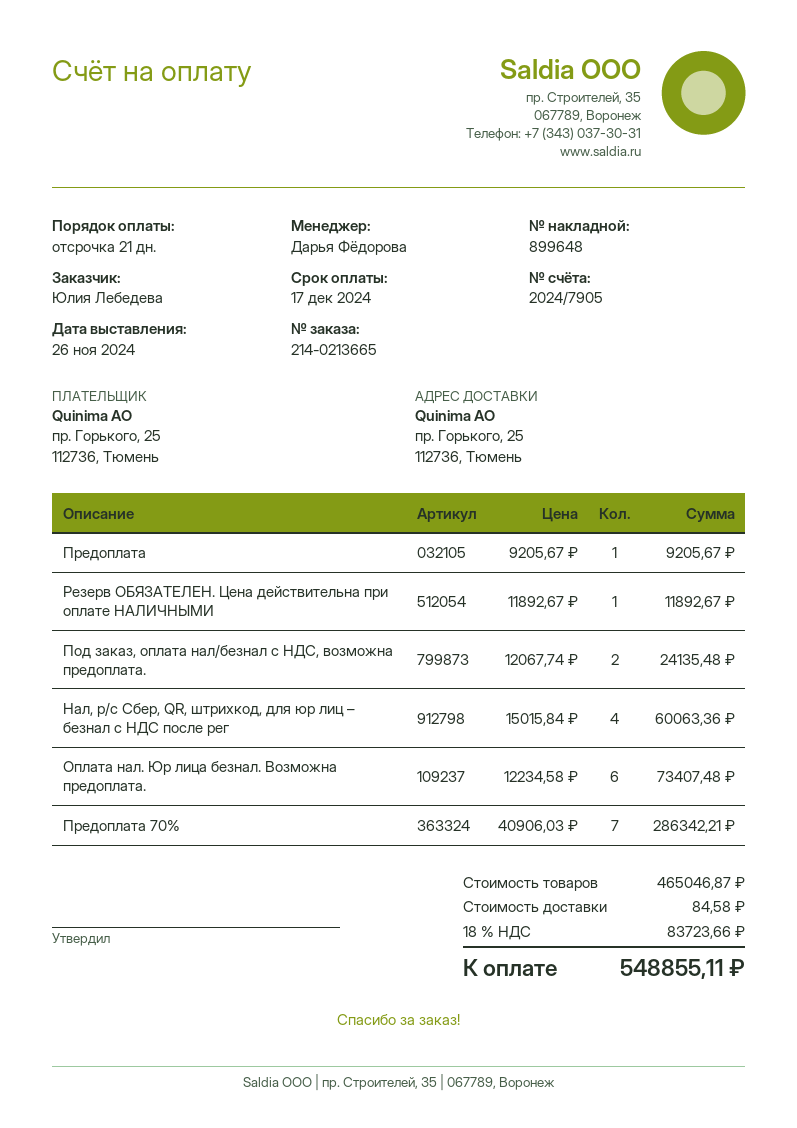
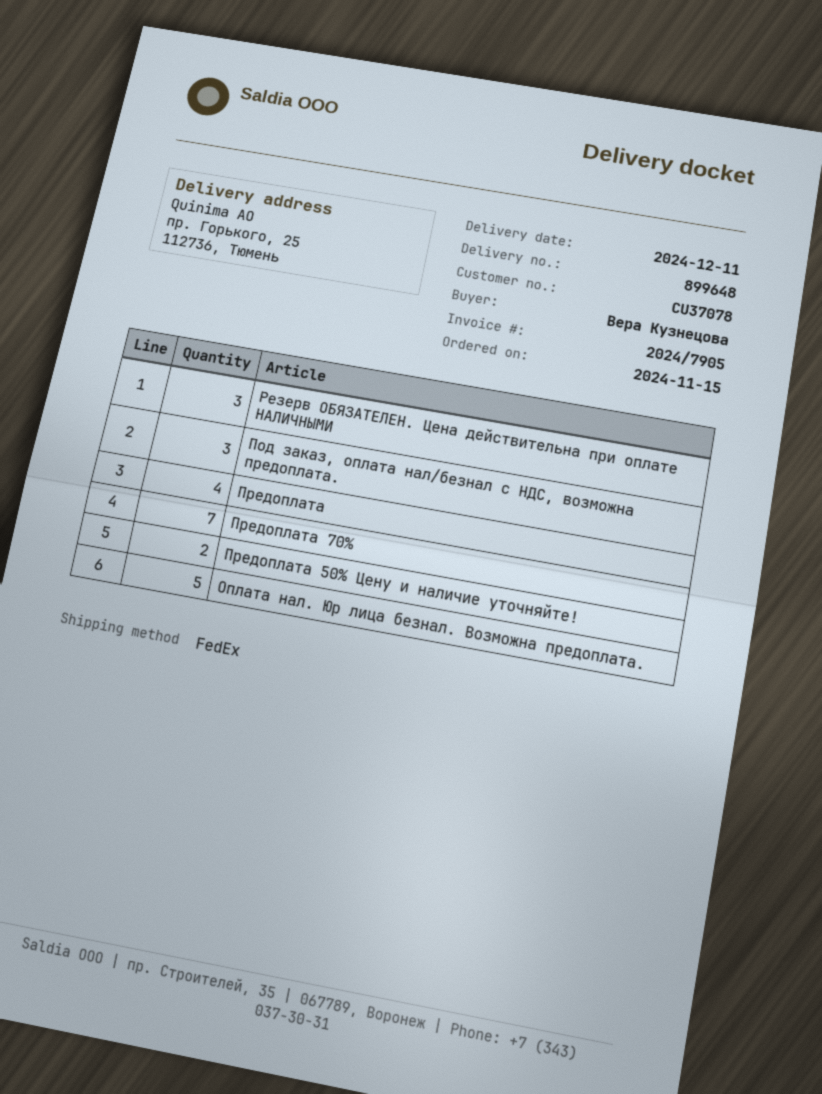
ordered by: Юлия Лебедева -> Вера Кузнецова
Предоплата: 1 -> 4
Резерв ОБЯЗАТЕЛЕН. Цена действительна при оплате НАЛИЧНЫМИ: 1 -> 3
Под заказ, оплата нал/безнал с НДС, возможна предоплата.: 2 -> 3
Нал, р/с Сбер, QR, штрихкод, для юр лиц – безнал с НДС после рег: 4 -> none
Оплата нал. Юр лица безнал. Возможна предоплата.: 6 -> 5
Предоплата 50% Цену и наличие уточняйте!: none -> 2

